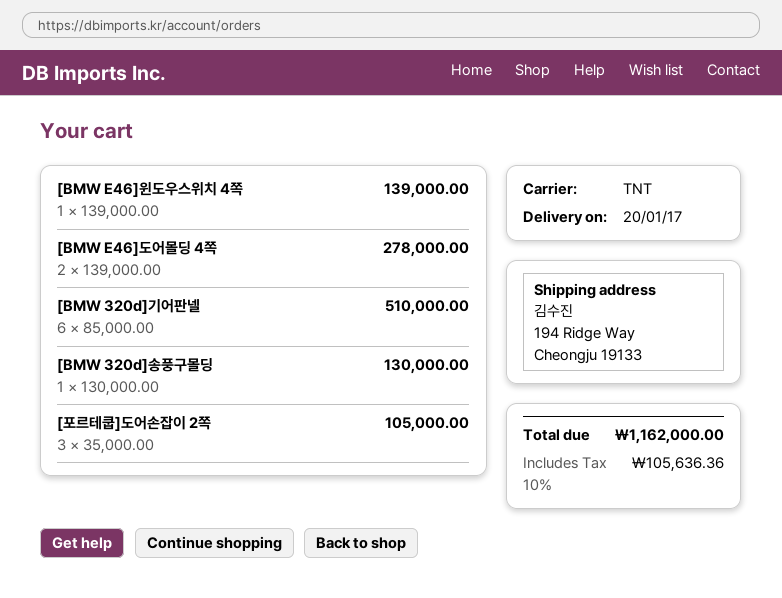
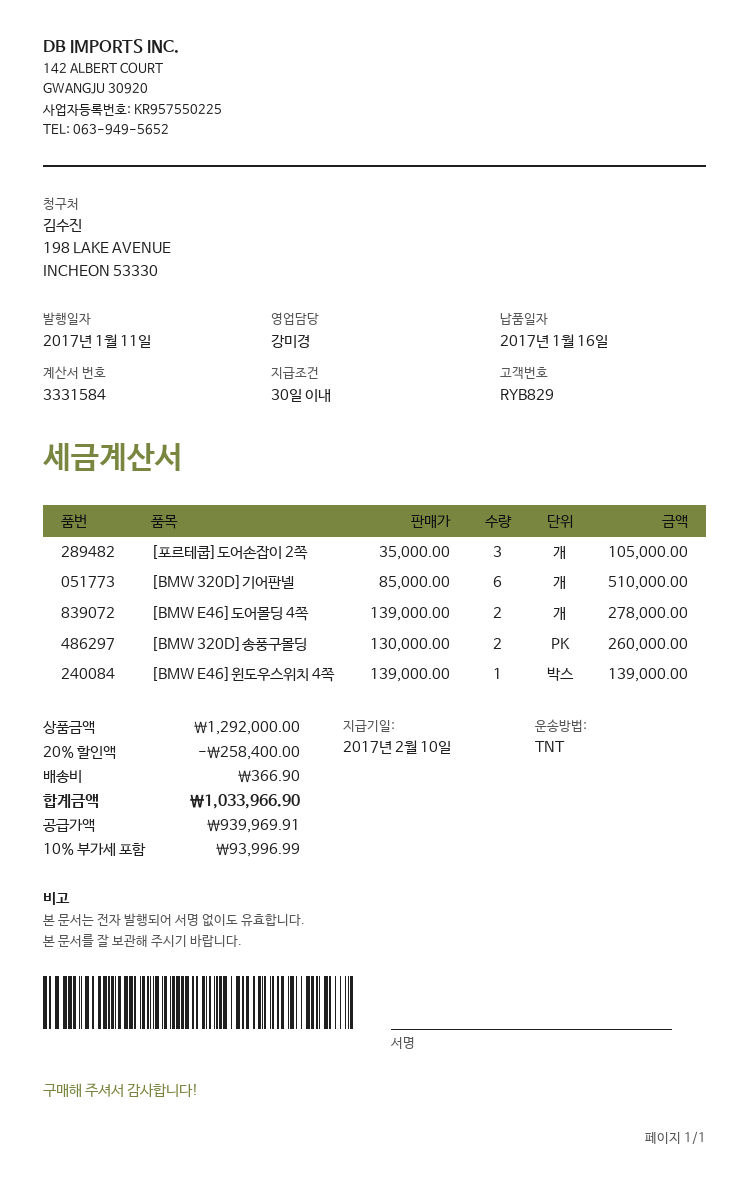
delivery date: 2017-01-20 -> 2017-01-16
[BMW 320d]송풍구몰딩: 1 x 130000.00 = 130000.00 -> 2 x 130000.00 = 260000.00
discount: none -> 20% = 258400.00
shipping: none -> 366.90
tax: 10% = 105636.36 -> 10% = 93996.99
total: 1162000.00 -> 1033966.90

